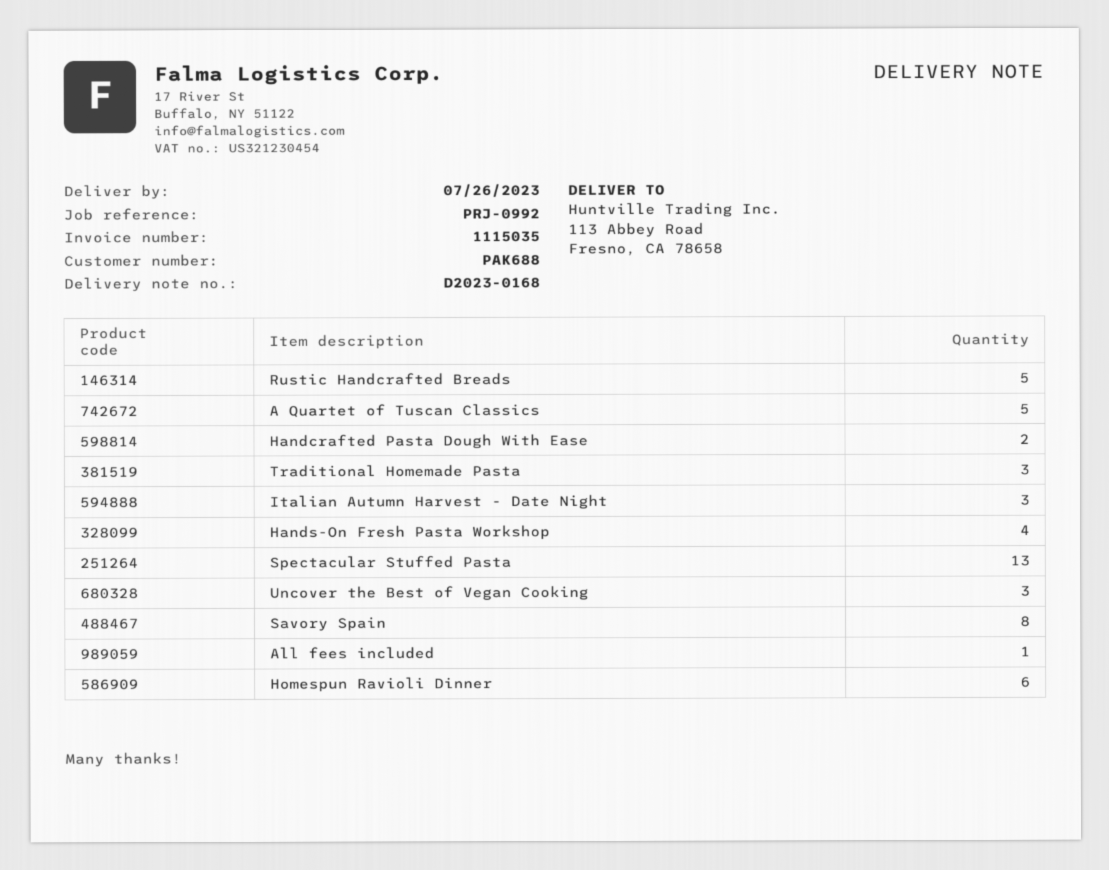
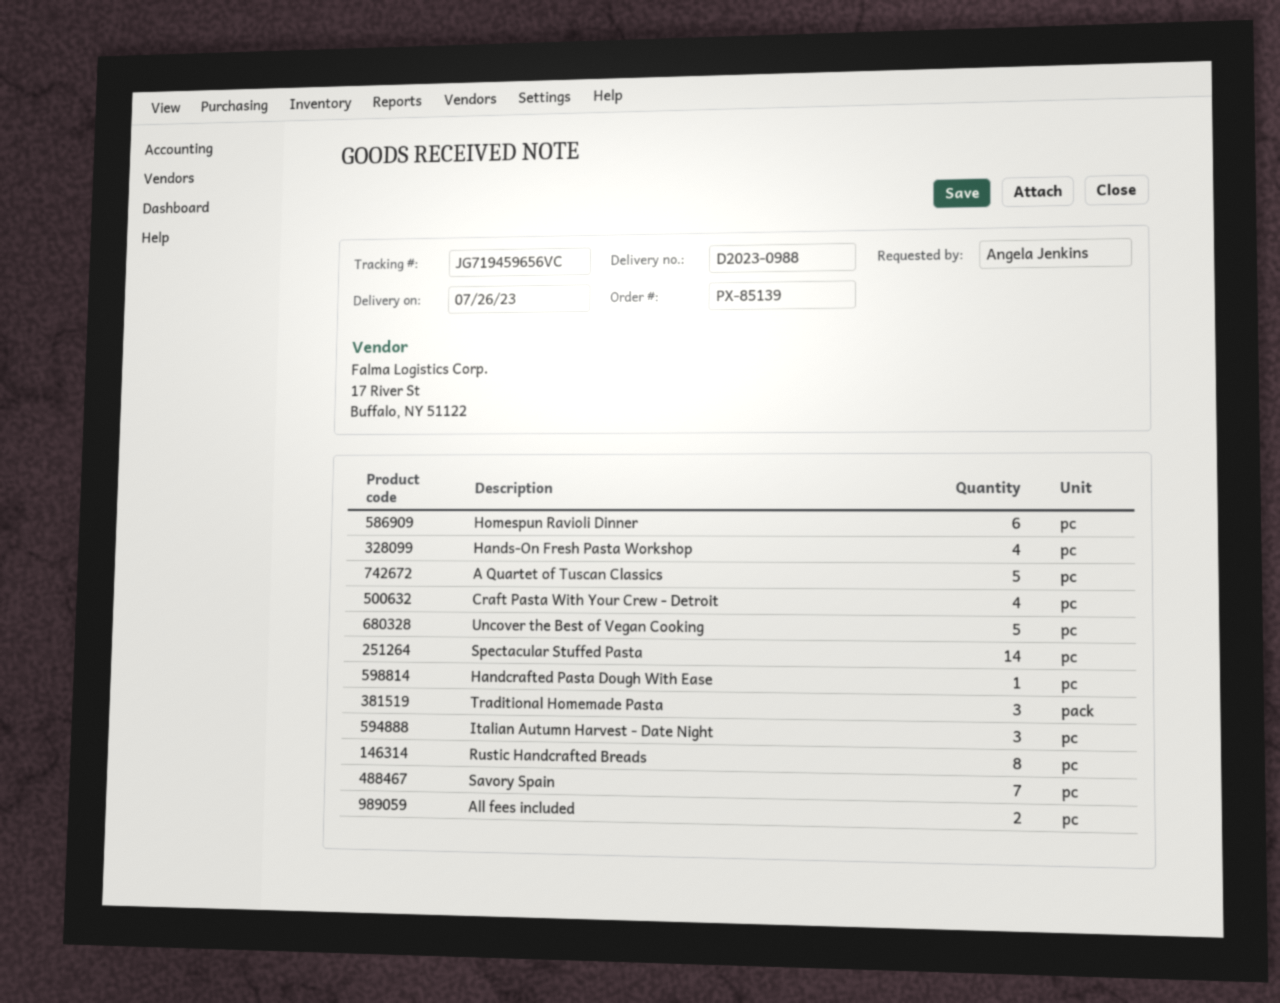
delivery note number: D2023-0168 -> D2023-0988
Rustic Handcrafted Breads: 5 -> 8
Handcrafted Pasta Dough With Ease: 2 -> 1
Spectacular Stuffed Pasta: 13 -> 14
Uncover the Best of Vegan Cooking: 3 -> 5
Savory Spain: 8 -> 7
All fees included: 1 -> 2
Craft Pasta With Your Crew - Detroit: none -> 4

